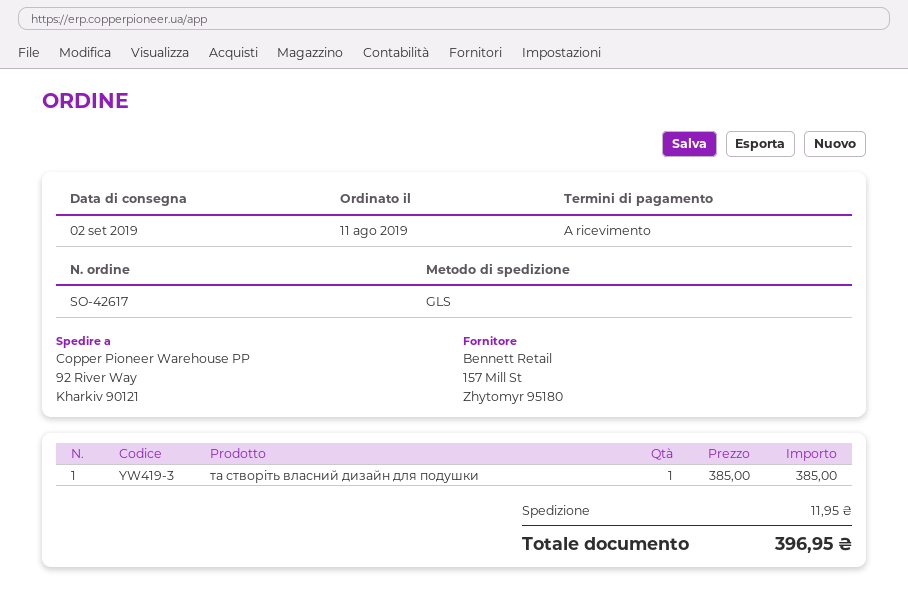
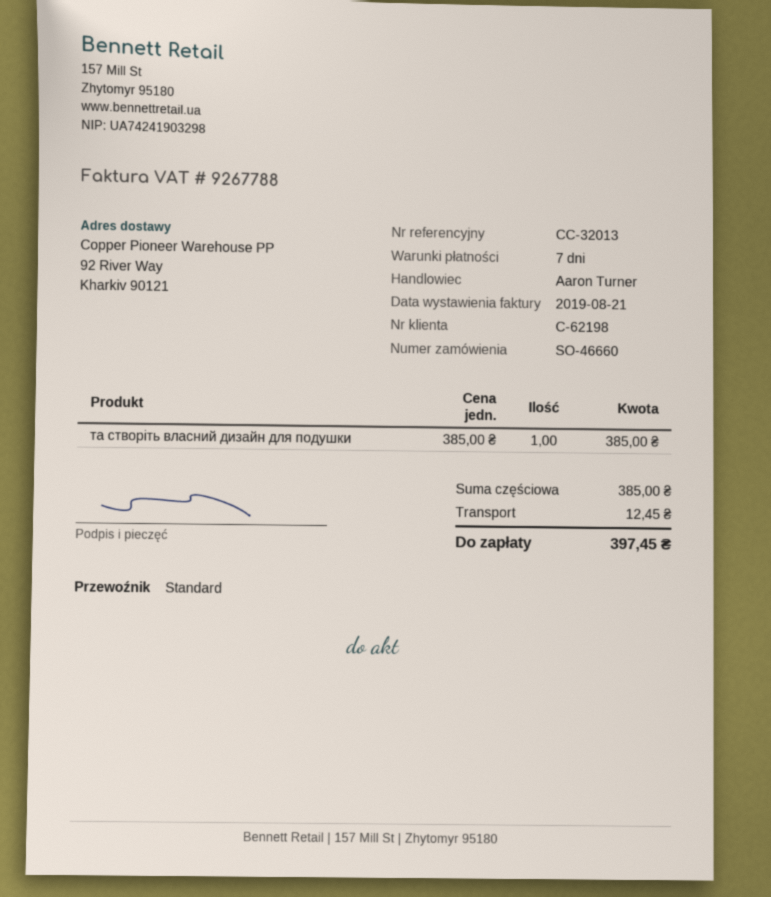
order number: SO-42617 -> SO-46660
payment terms: on receipt -> 7 days
shipping method: GLS -> standard
shipping: 11.95 -> 12.45
total: 396.95 -> 397.45

